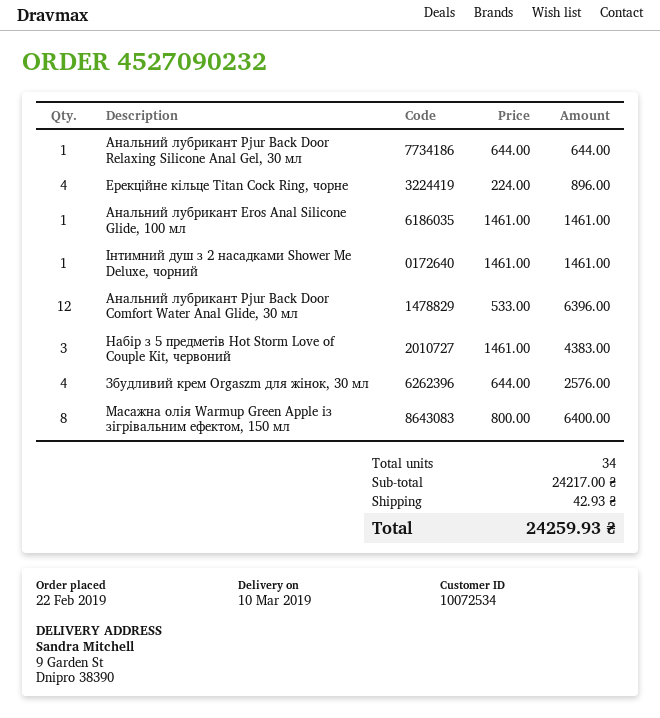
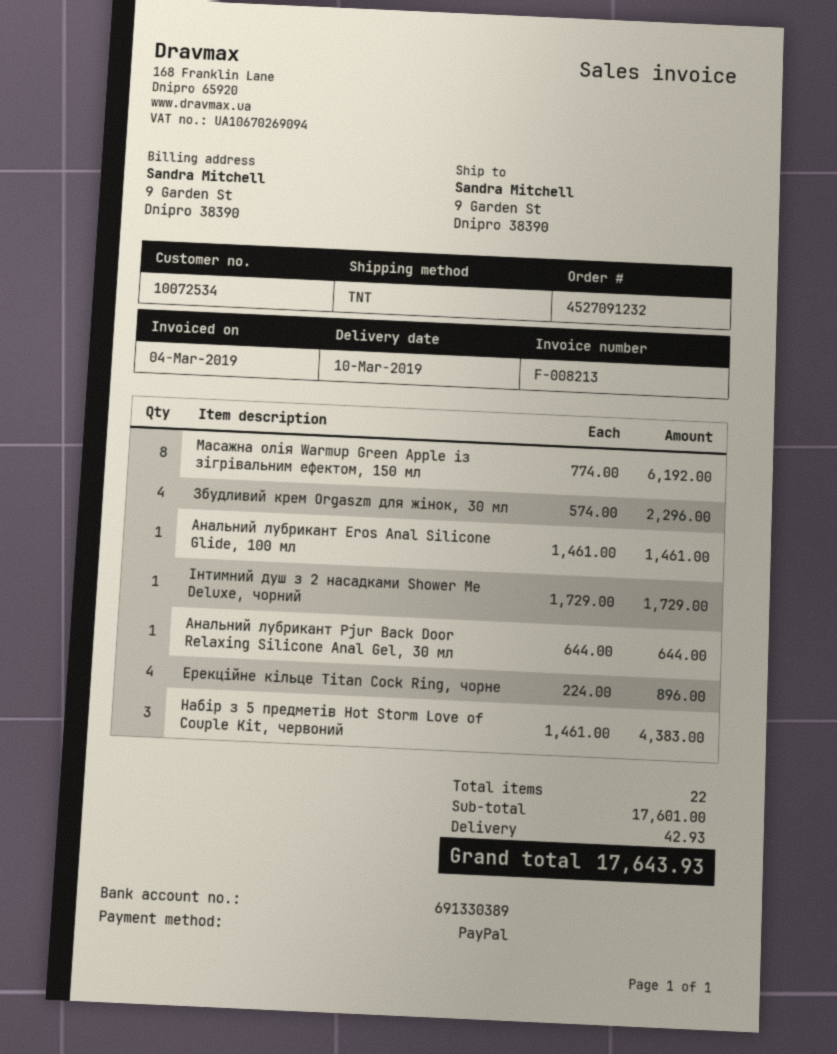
order number: 4527090232 -> 4527091232
Інтимний душ з 2 насадками Shower Me Deluxe, чорний: 1 x 1461.00 = 1461.00 -> 1 x 1729.00 = 1729.00
Анальний лубрикант Pjur Back Door Comfort Water Anal Glide, 30 мл: 12 x 533.00 = 6396.00 -> none
Збудливий крем Orgaszm для жінок, 30 мл: 4 x 644.00 = 2576.00 -> 4 x 574.00 = 2296.00
Масажна олія Warmup Green Apple із зігрівальним ефектом, 150 мл: 8 x 800.00 = 6400.00 -> 8 x 774.00 = 6192.00
total quantity: 34 -> 22
subtotal: 24217.00 -> 17601.00
total: 24259.93 -> 17643.93

